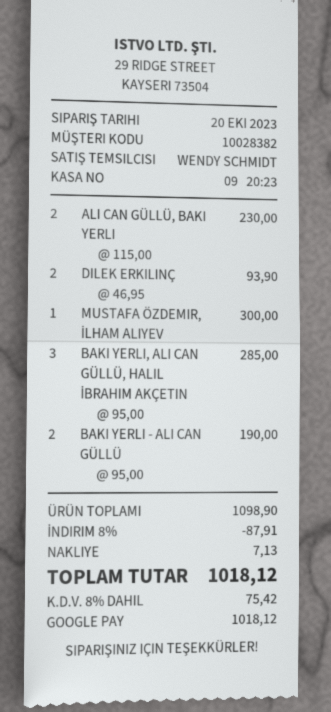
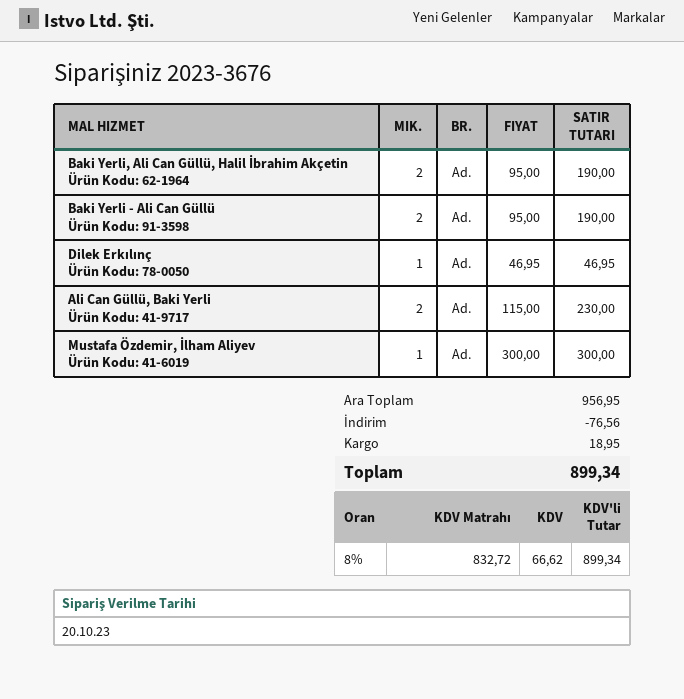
DILEK ERKILINÇ: 2 x 46.95 = 93.90 -> 1 x 46.95 = 46.95
BAKI YERLI, ALI CAN GÜLLÜ, HALIL İBRAHIM AKÇETIN: 3 x 95.00 = 285.00 -> 2 x 95.00 = 190.00
subtotal: 1098.90 -> 956.95
discount: 87.91 -> 76.56
shipping: 7.13 -> 18.95
tax: 8% = 75.42 -> 8% = 66.62
total: 1018.12 -> 899.34

